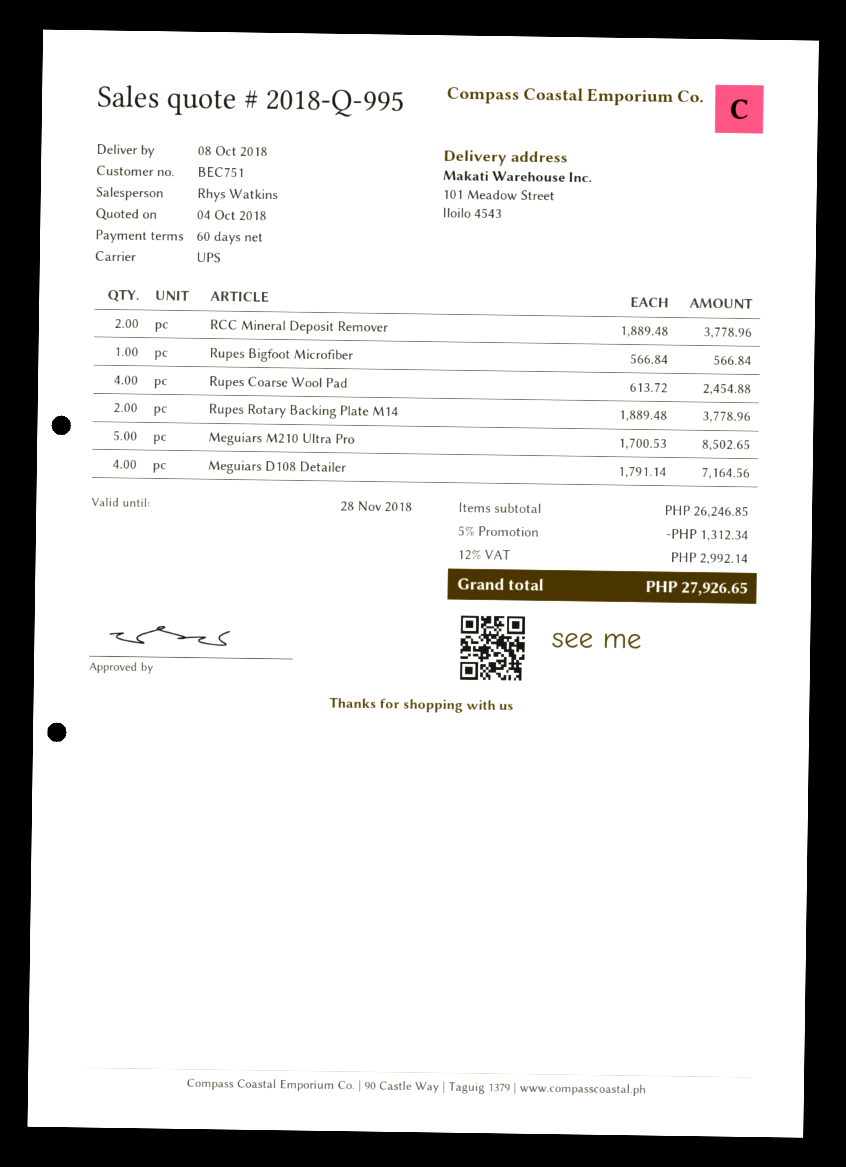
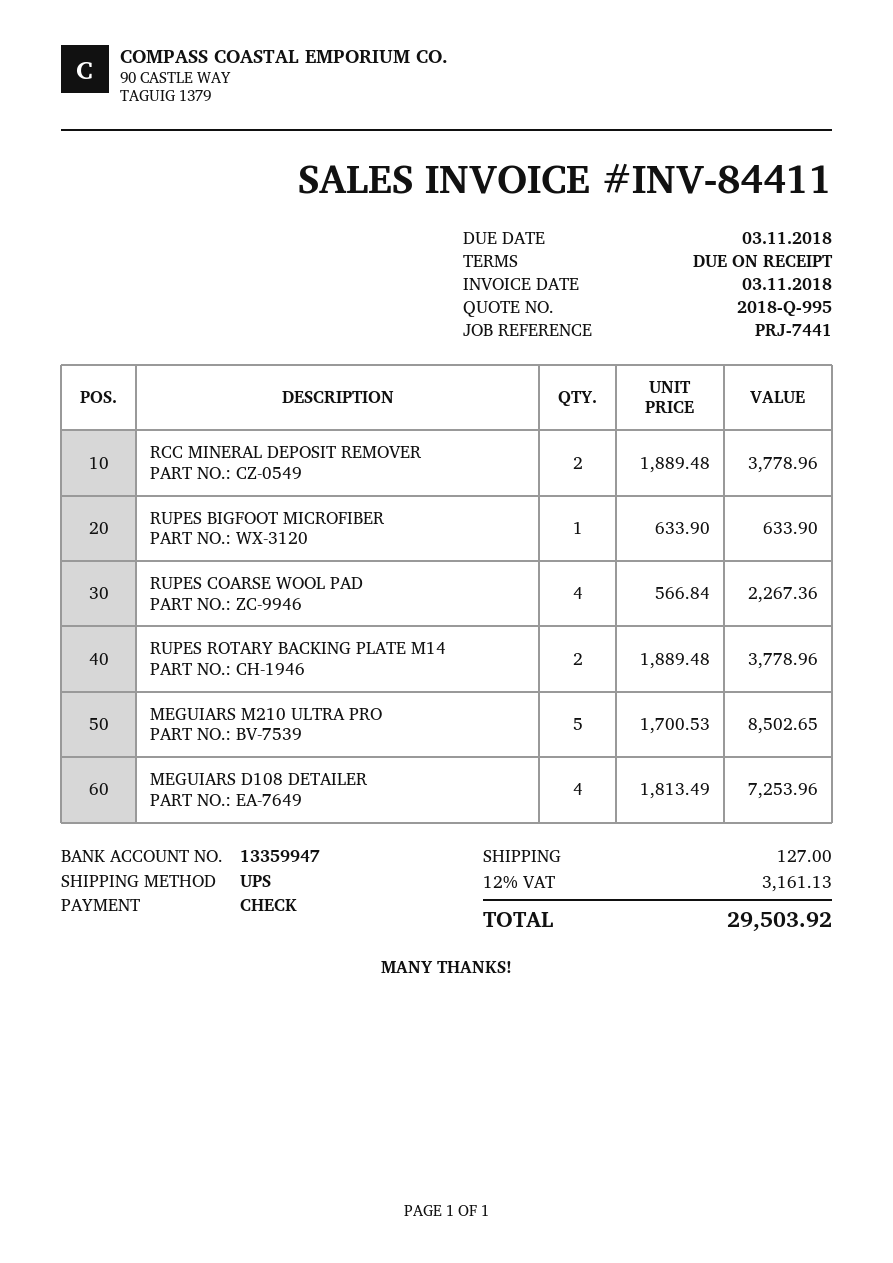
payment terms: 60 days -> on receipt
Rupes Bigfoot Microfiber: 1 x 566.84 = 566.84 -> 1 x 633.90 = 633.90
Rupes Coarse Wool Pad: 4 x 613.72 = 2454.88 -> 4 x 566.84 = 2267.36
Meguiars D108 Detailer: 4 x 1791.14 = 7164.56 -> 4 x 1813.49 = 7253.96
discount: 5% = 1312.34 -> none
shipping: none -> 127.00
tax: 12% = 2992.14 -> 12% = 3161.13
total: 27926.65 -> 29503.92

